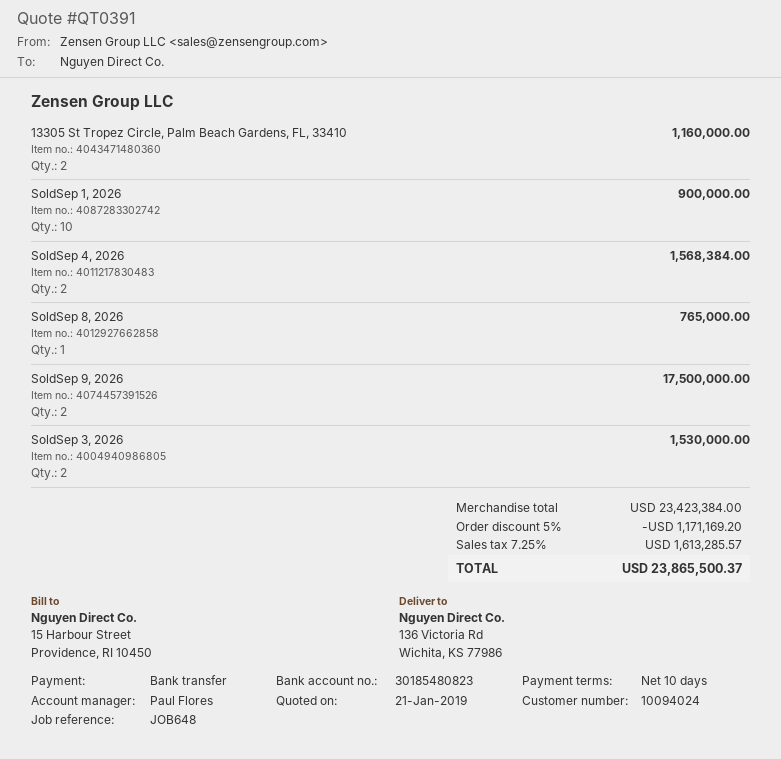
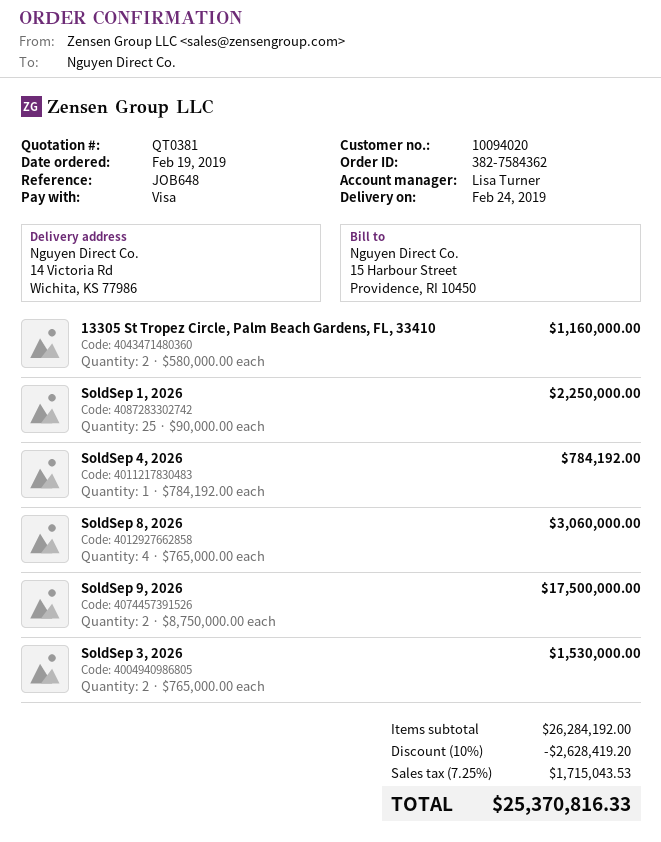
quote number: QT0391 -> QT0381
customer number: 10094024 -> 10094020
sales rep: Paul Flores -> Lisa Turner
payment method: bank transfer -> Visa
ship to: 136 Victoria Rd, Wichita, KS 77986 -> 14 Victoria Rd, Wichita, KS 77986
SoldSep 1, 2026: 10 for 900000.00 -> 25 for 2250000.00
SoldSep 4, 2026: 2 for 1568384.00 -> 1 for 784192.00
SoldSep 8, 2026: 1 for 765000.00 -> 4 for 3060000.00
subtotal: 23423384.00 -> 26284192.00
discount: 5% = 1171169.20 -> 10% = 2628419.20
tax: 7.25% = 1613285.57 -> 7.25% = 1715043.53
total: 23865500.37 -> 25370816.33

